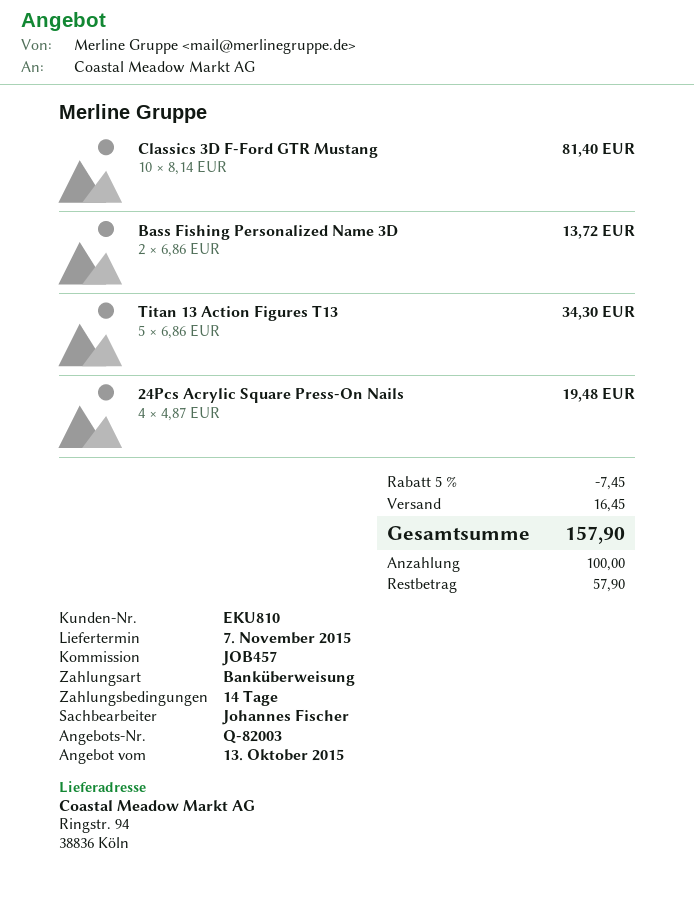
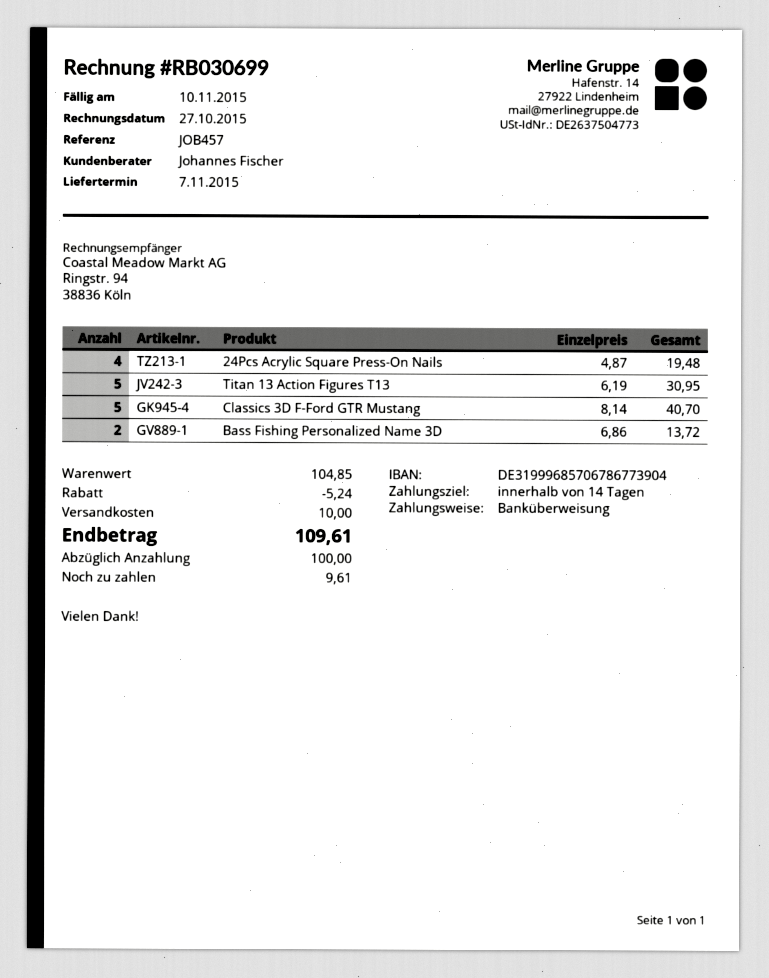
Classics 3D F-Ford GTR Mustang: 10 x 8.14 = 81.40 -> 5 x 8.14 = 40.70
Titan 13 Action Figures T13: 5 x 6.86 = 34.30 -> 5 x 6.19 = 30.95
discount: 7.45 -> 5.24
shipping: 16.45 -> 10.00
total: 157.90 -> 109.61
balance: 57.90 -> 9.61

